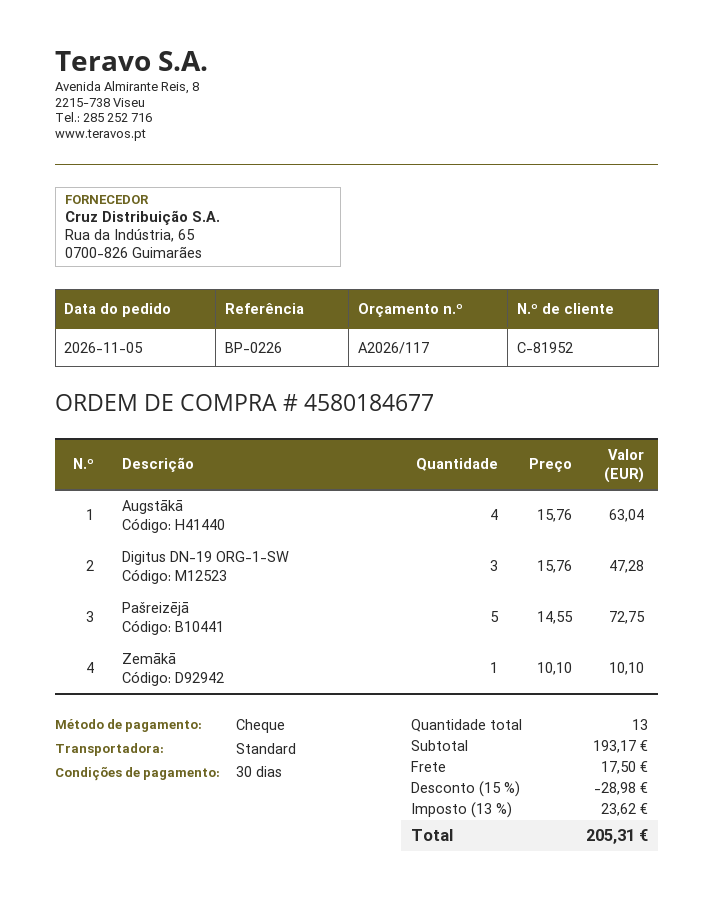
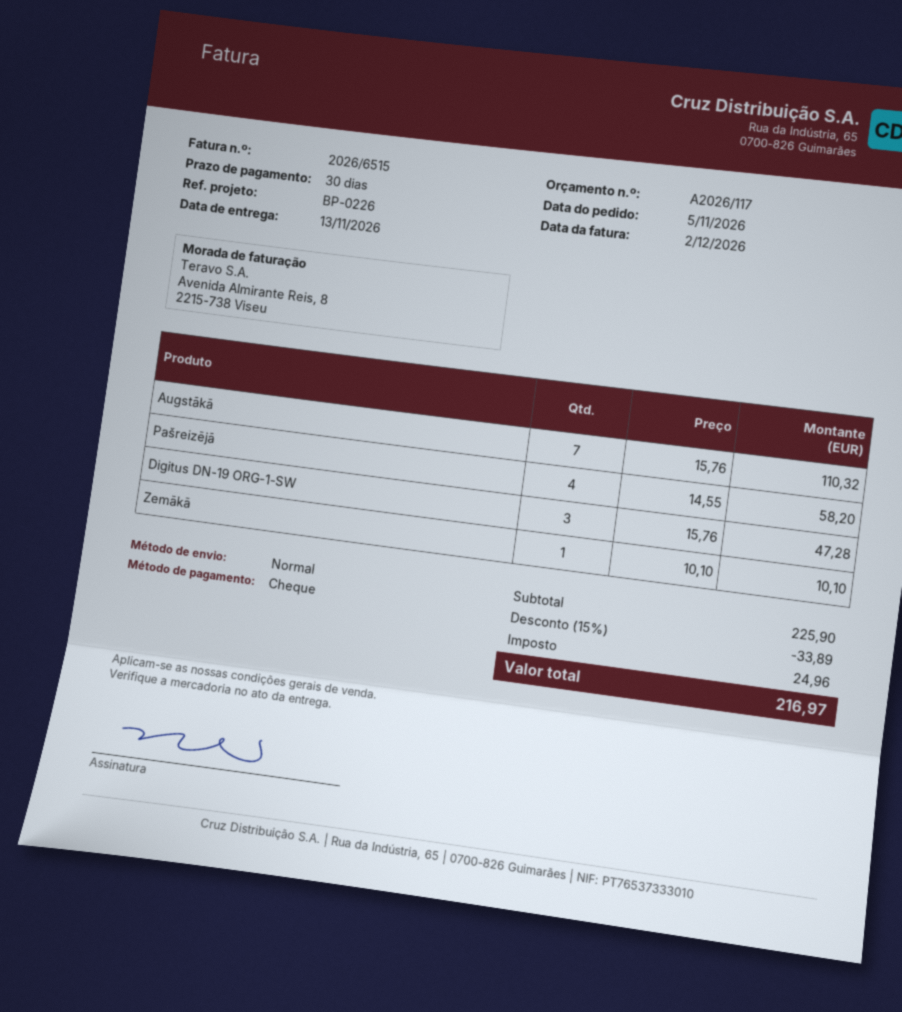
Augstākā: 4 x 15.76 = 63.04 -> 7 x 15.76 = 110.32
Pašreizējā: 5 x 14.55 = 72.75 -> 4 x 14.55 = 58.20
subtotal: 193.17 -> 225.90
discount: 15% = 28.98 -> 15% = 33.89
shipping: 17.50 -> none
tax: 23.62 -> 24.96
total: 205.31 -> 216.97

